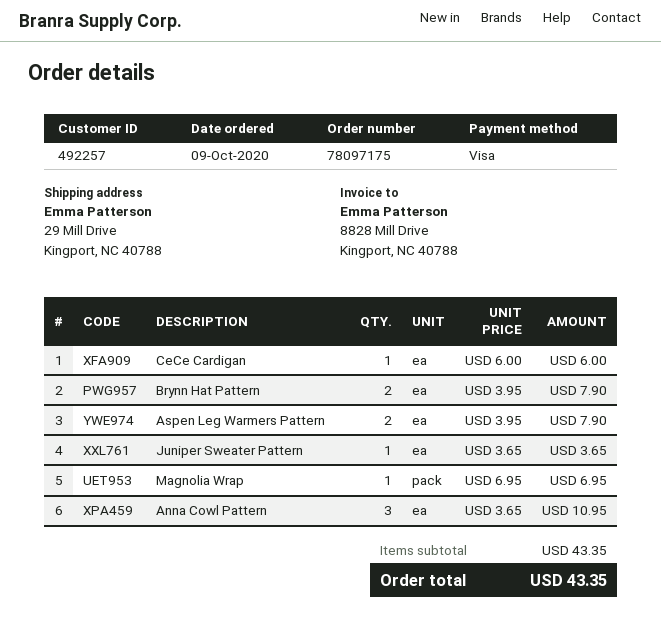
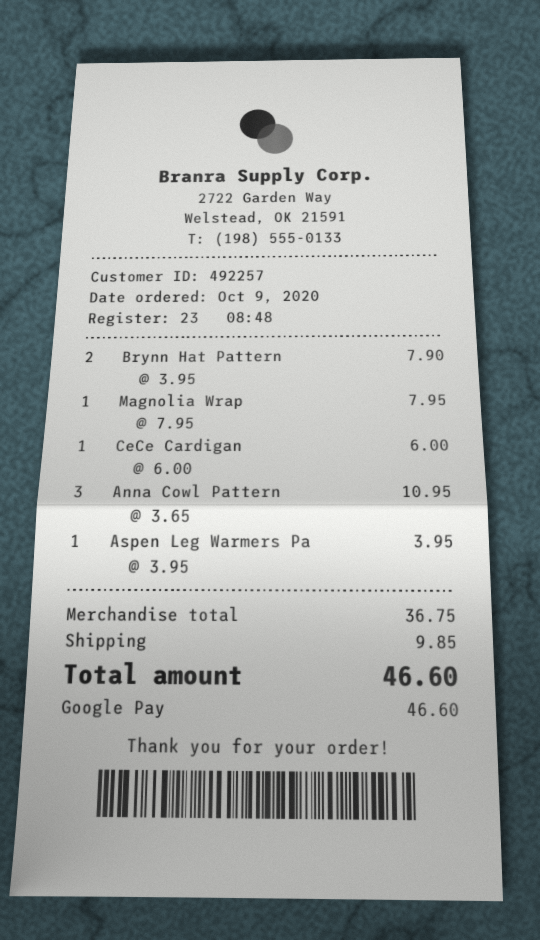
payment method: Visa -> Google Pay
Aspen Leg Warmers Pattern: 2 x 3.95 = 7.90 -> 1 x 3.95 = 3.95
Juniper Sweater Pattern: 1 x 3.65 = 3.65 -> none
Magnolia Wrap: 1 x 6.95 = 6.95 -> 1 x 7.95 = 7.95
subtotal: 43.35 -> 36.75
shipping: none -> 9.85
total: 43.35 -> 46.60

